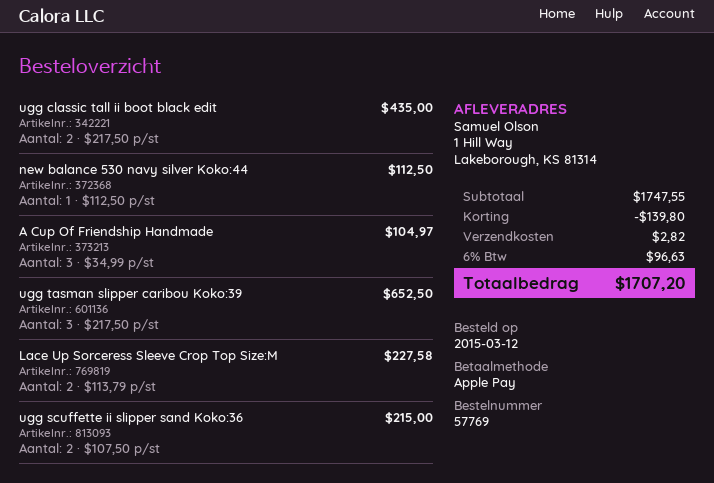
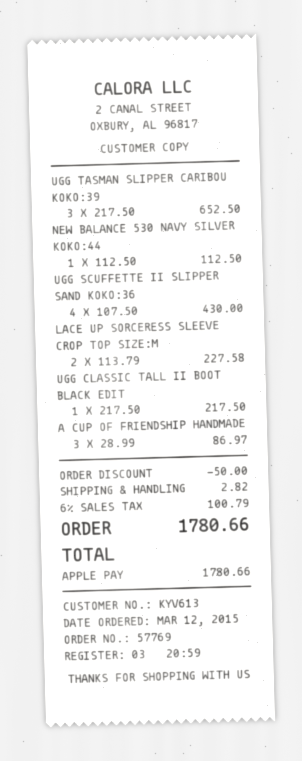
ugg classic tall ii boot black edit: 2 x 217.50 = 435.00 -> 1 x 217.50 = 217.50
A Cup Of Friendship Handmade: 3 x 34.99 = 104.97 -> 3 x 28.99 = 86.97
ugg scuffette ii slipper sand Koko:36: 2 x 107.50 = 215.00 -> 4 x 107.50 = 430.00
discount: 139.80 -> 50.00
tax: 6% = 96.63 -> 6% = 100.79
total: 1707.20 -> 1780.66

